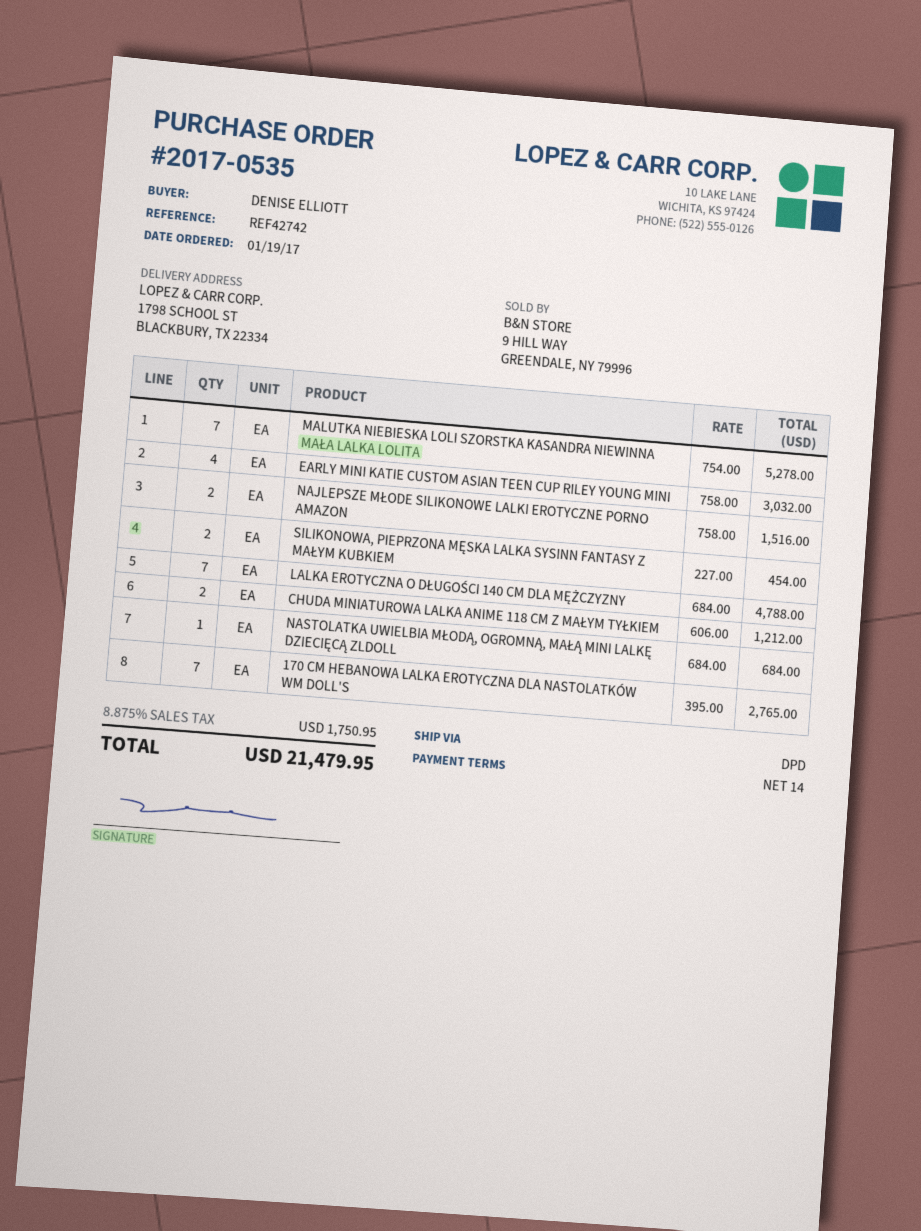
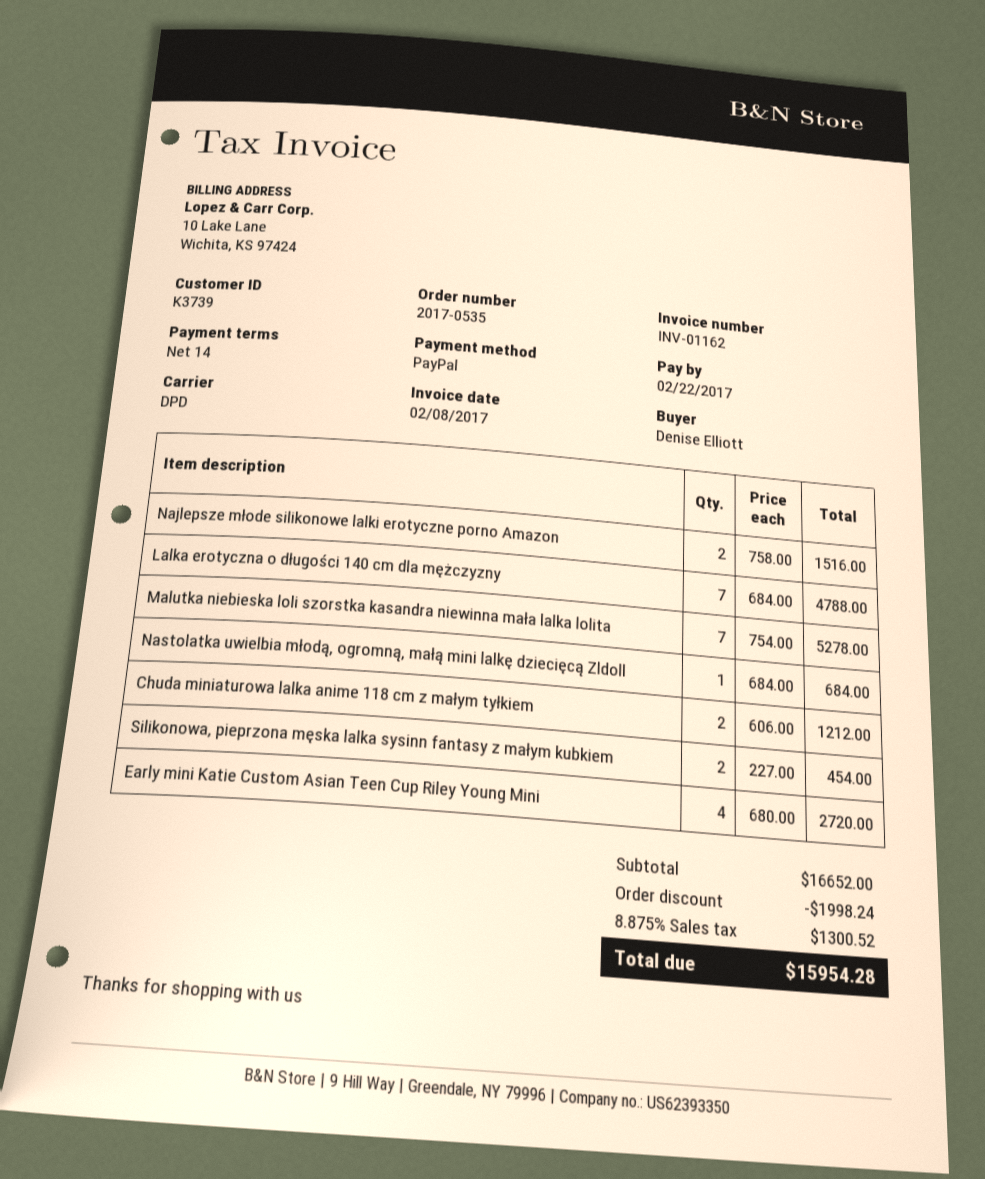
EARLY MINI KATIE CUSTOM ASIAN TEEN CUP RILEY YOUNG MINI: 4 x 758.00 = 3032.00 -> 4 x 680.00 = 2720.00
170 CM HEBANOWA LALKA EROTYCZNA DLA NASTOLATKÓW WM DOLL'S: 7 x 395.00 = 2765.00 -> none
discount: none -> 1998.24
tax: 8.875% = 1750.95 -> 8.875% = 1300.52
total: 21479.95 -> 15954.28

